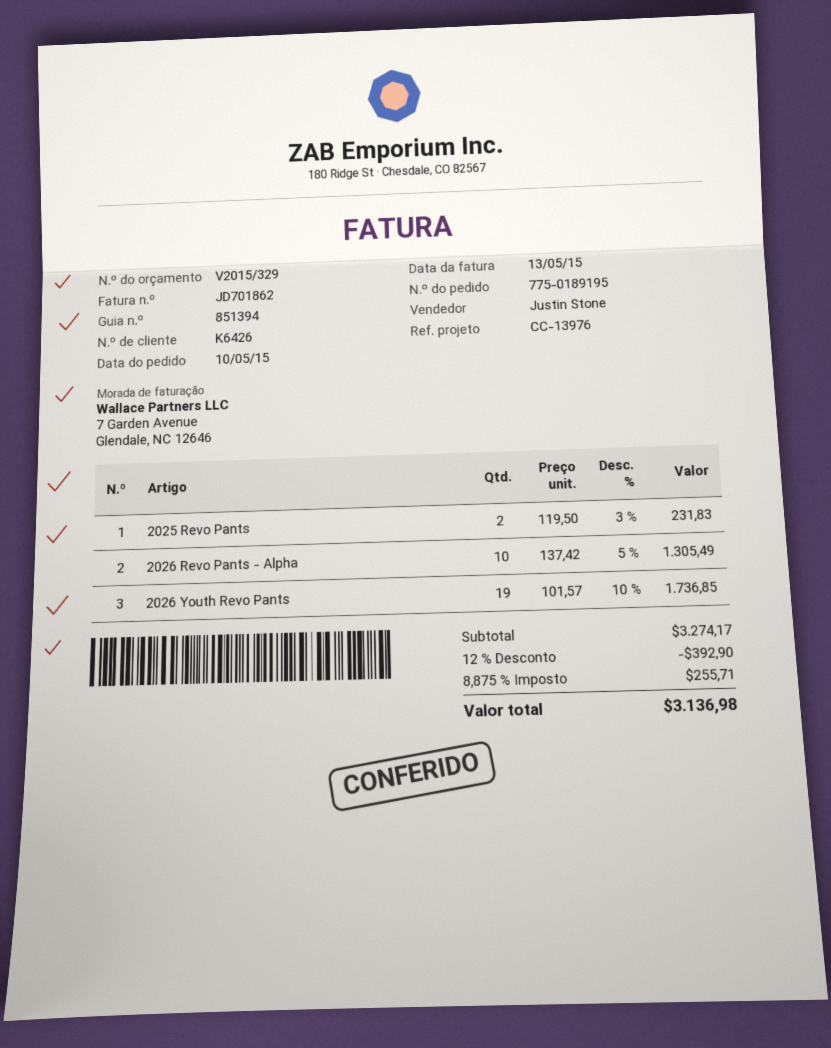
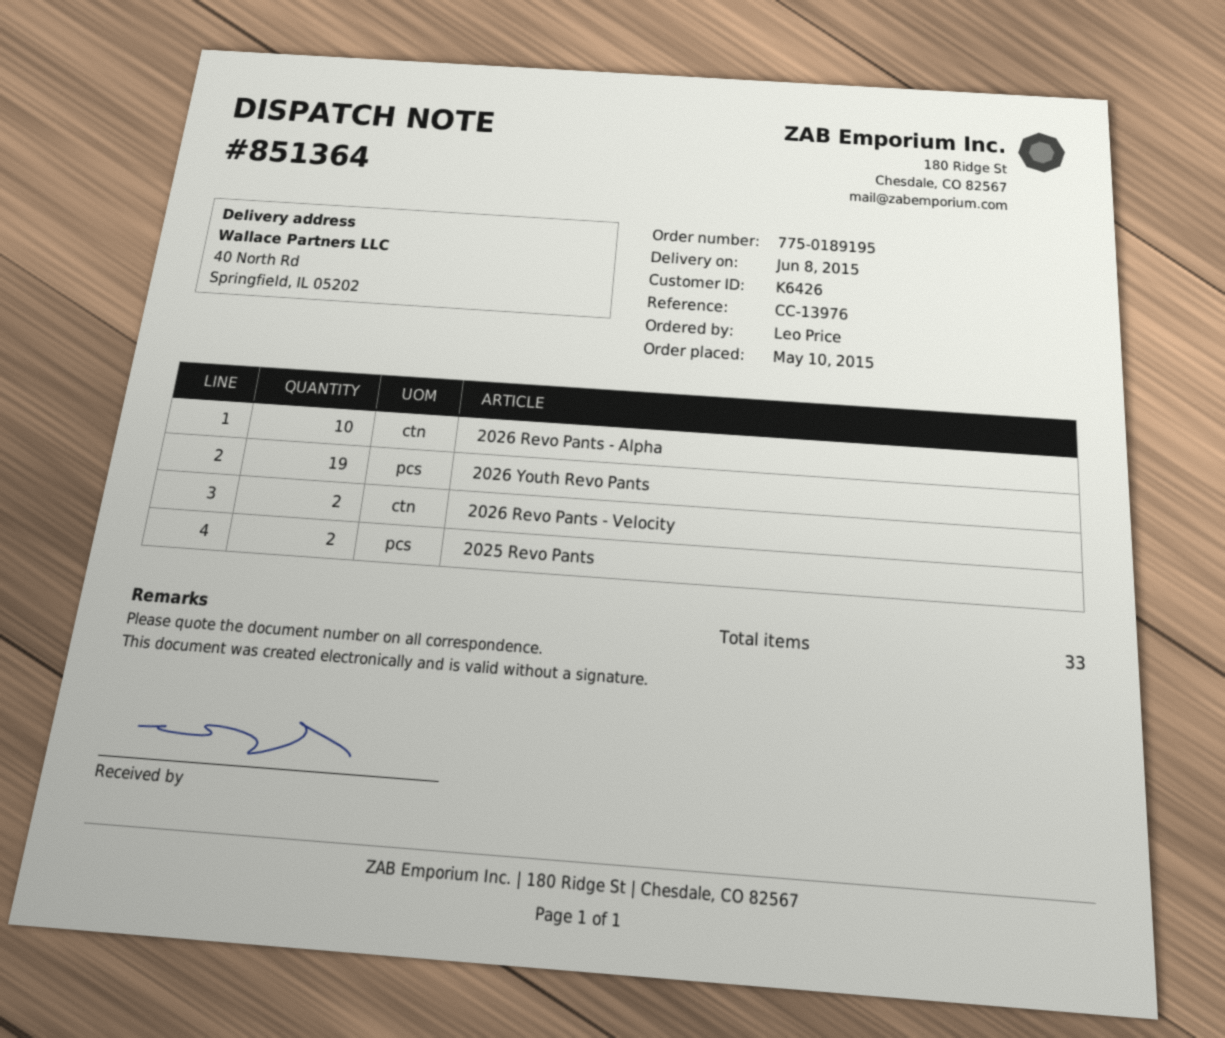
delivery note number: 851394 -> 851364
2026 Revo Pants - Velocity: none -> 2

